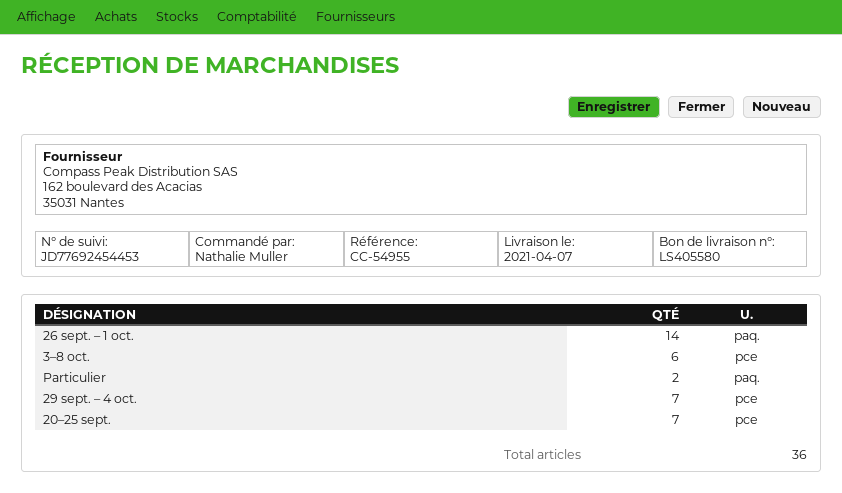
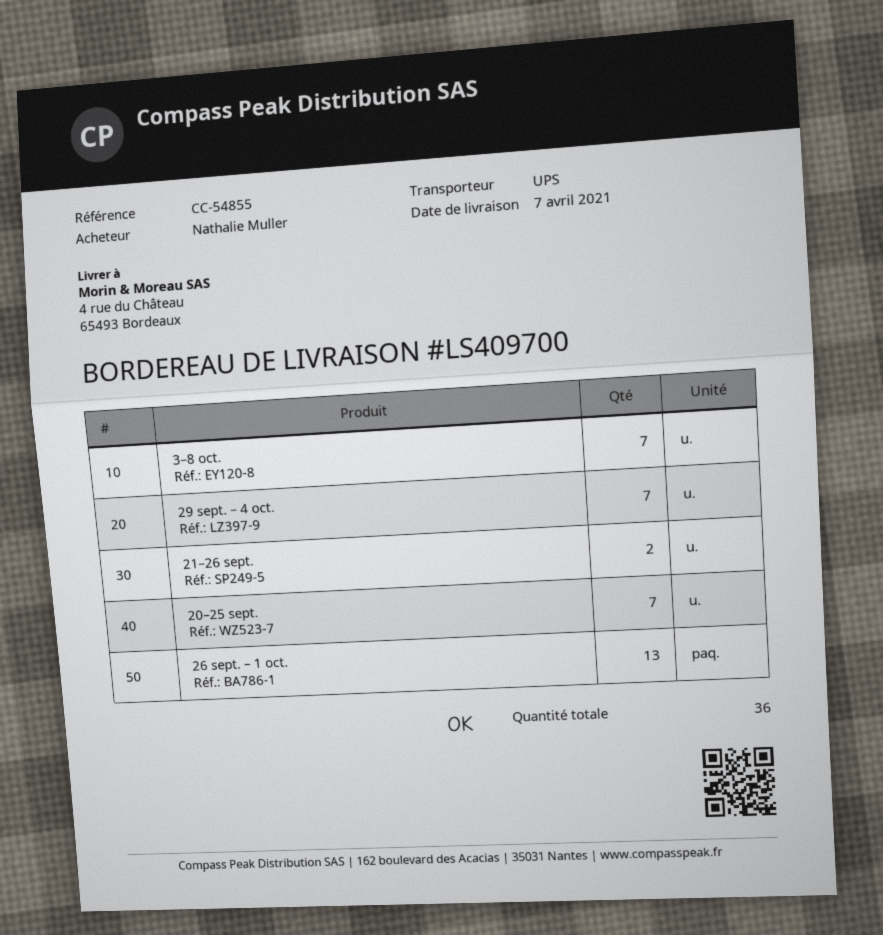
delivery note number: LS405580 -> LS409700
reference: CC-54955 -> CC-54855
26 sept. – 1 oct.: 14 -> 13
3–8 oct.: 6 -> 7
Particulier: 2 -> none
21–26 sept.: none -> 2

